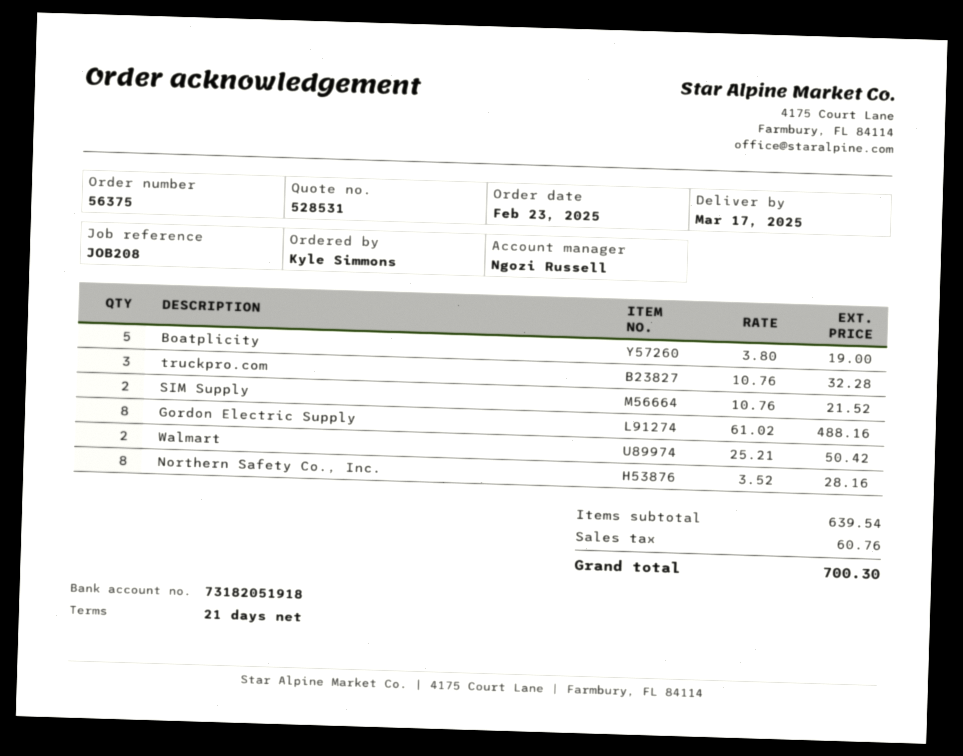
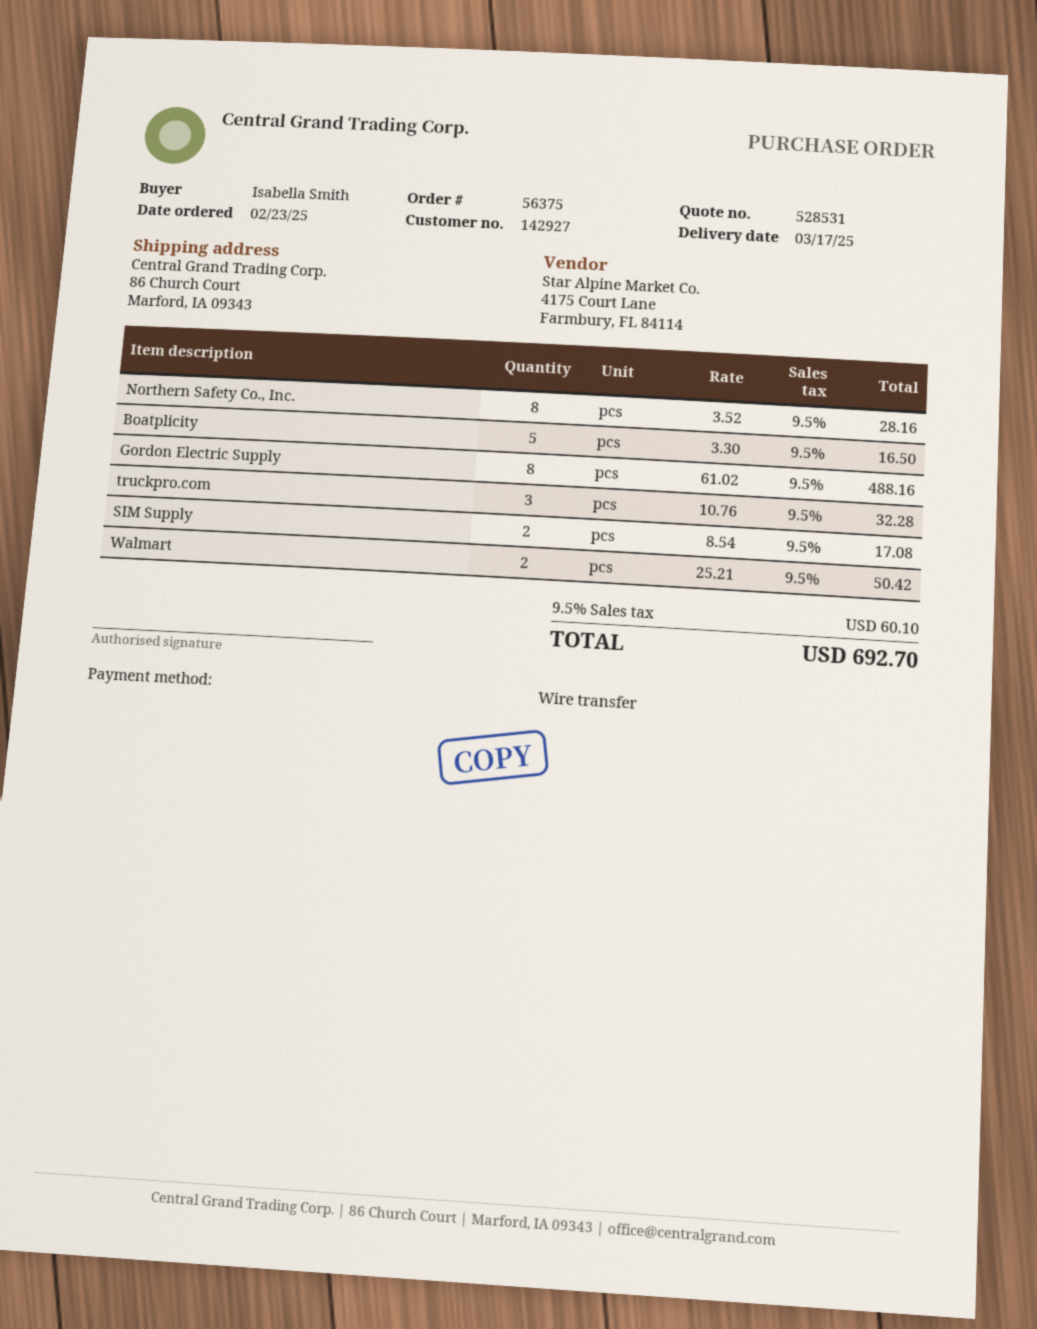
ordered by: Kyle Simmons -> Isabella Smith
Boatplicity: 5 x 3.80 = 19.00 -> 5 x 3.30 = 16.50
SIM Supply: 2 x 10.76 = 21.52 -> 2 x 8.54 = 17.08
tax: 60.76 -> 60.10
total: 700.30 -> 692.70

